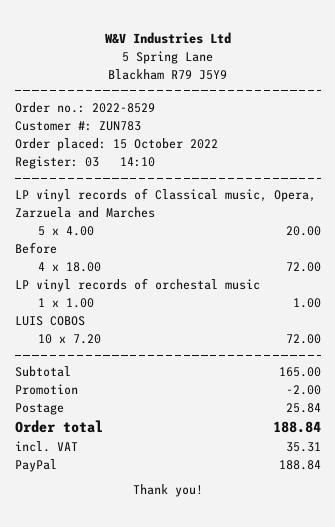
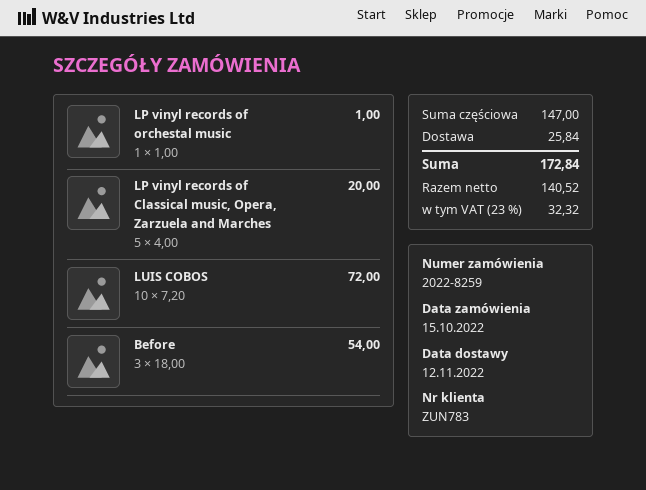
order number: 2022-8529 -> 2022-8259
Before: 4 x 18.00 = 72.00 -> 3 x 18.00 = 54.00
subtotal: 165.00 -> 147.00
discount: 2.00 -> none
tax: 35.31 -> 32.32
total: 188.84 -> 172.84

